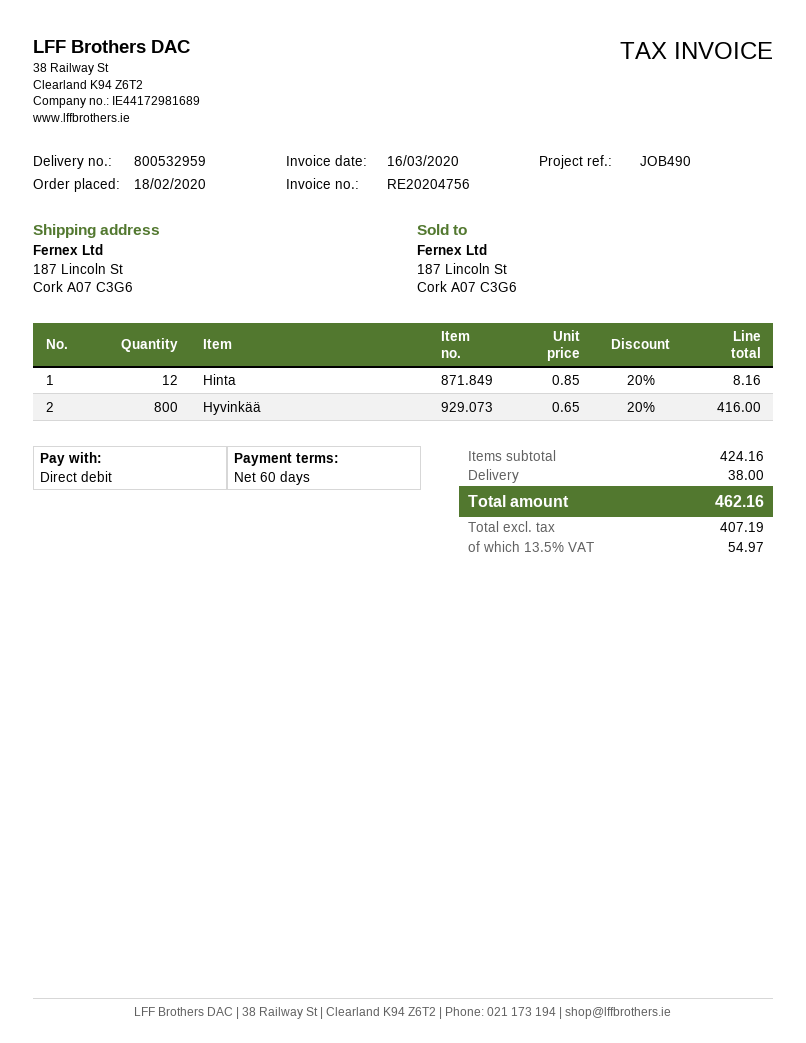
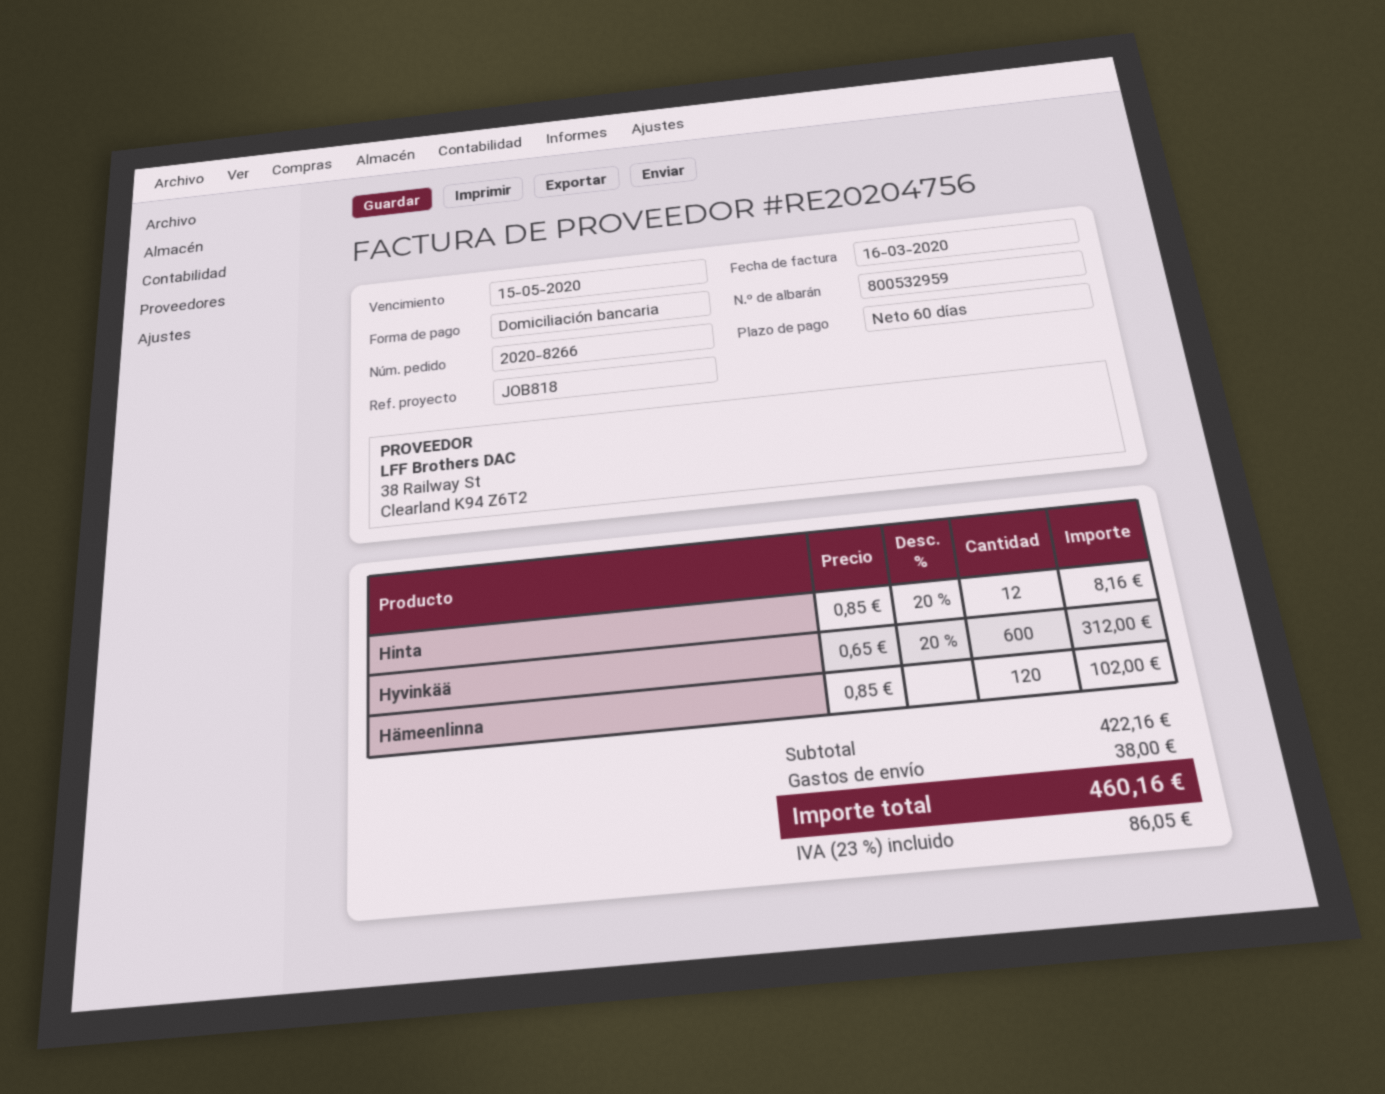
reference: JOB490 -> JOB818
Hyvinkää: 800 x 0.65 - 20% = 416.00 -> 600 x 0.65 - 20% = 312.00
Hämeenlinna: none -> 120 x 0.85 = 102.00
subtotal: 424.16 -> 422.16
tax: 13.5% = 54.97 -> 23% = 86.05
total: 462.16 -> 460.16

